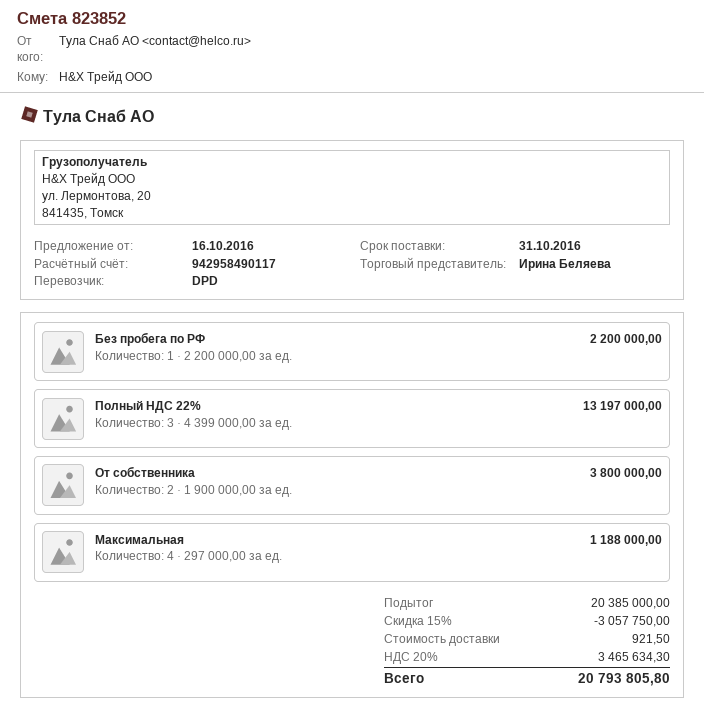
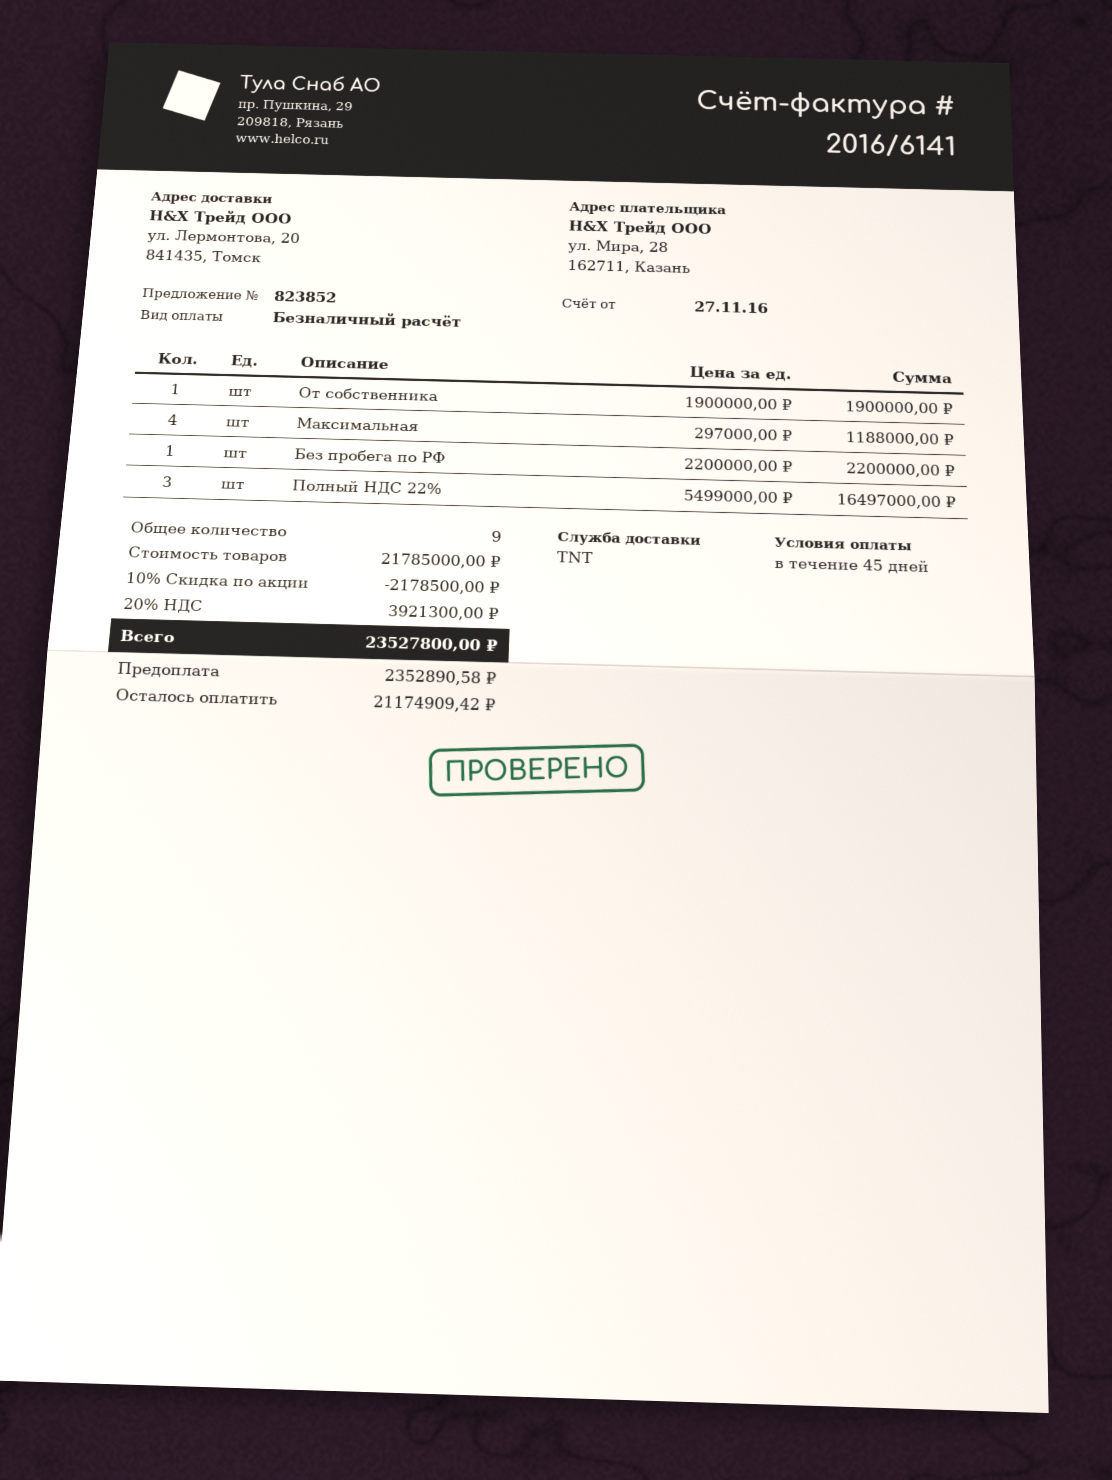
shipping method: DPD -> TNT
Полный НДС 22%: 3 x 4399000.00 = 13197000.00 -> 3 x 5499000.00 = 16497000.00
От собственника: 2 x 1900000.00 = 3800000.00 -> 1 x 1900000.00 = 1900000.00
subtotal: 20385000.00 -> 21785000.00
discount: 15% = 3057750.00 -> 10% = 2178500.00
shipping: 921.50 -> none
tax: 20% = 3465634.30 -> 20% = 3921300.00
total: 20793805.80 -> 23527800.00

